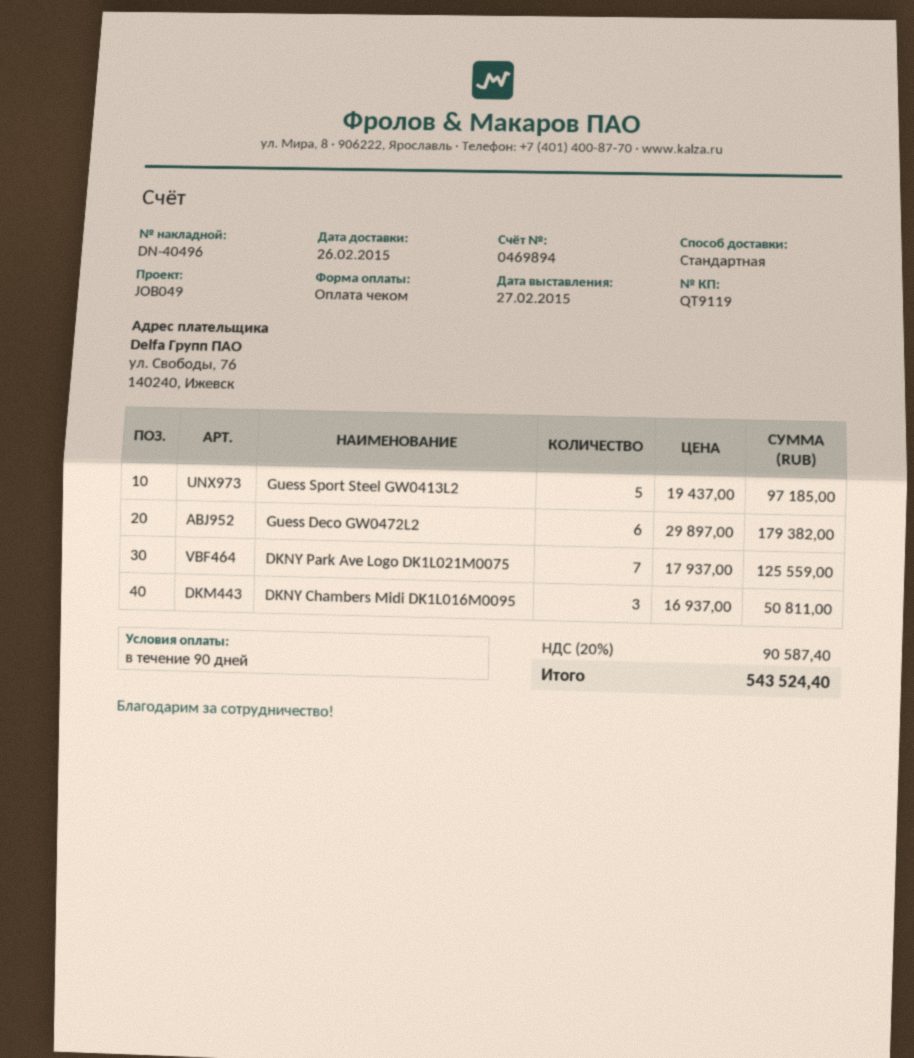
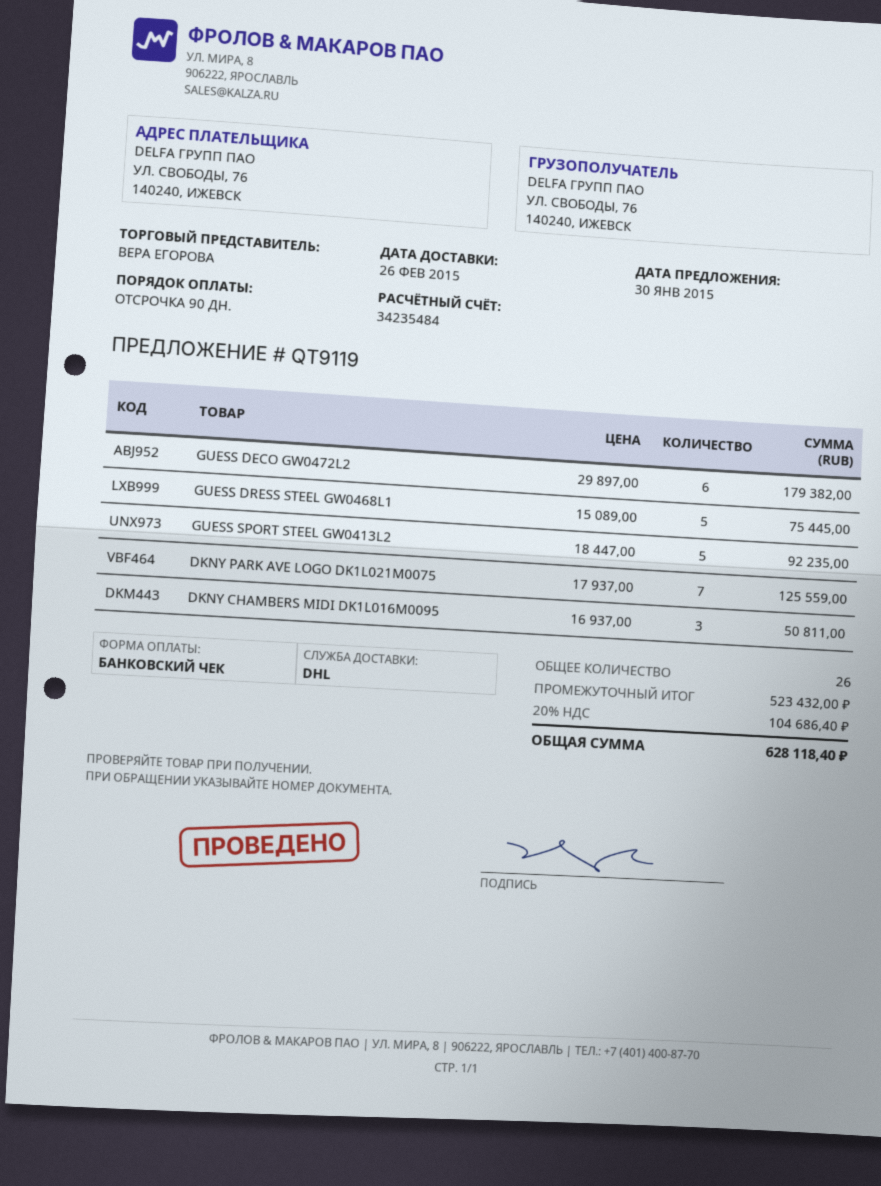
shipping method: standard -> DHL
Guess Sport Steel GW0413L2: 5 x 19437.00 = 97185.00 -> 5 x 18447.00 = 92235.00
GUESS DRESS STEEL GW0468L1: none -> 5 x 15089.00 = 75445.00
tax: 20% = 90587.40 -> 20% = 104686.40
total: 543524.40 -> 628118.40

